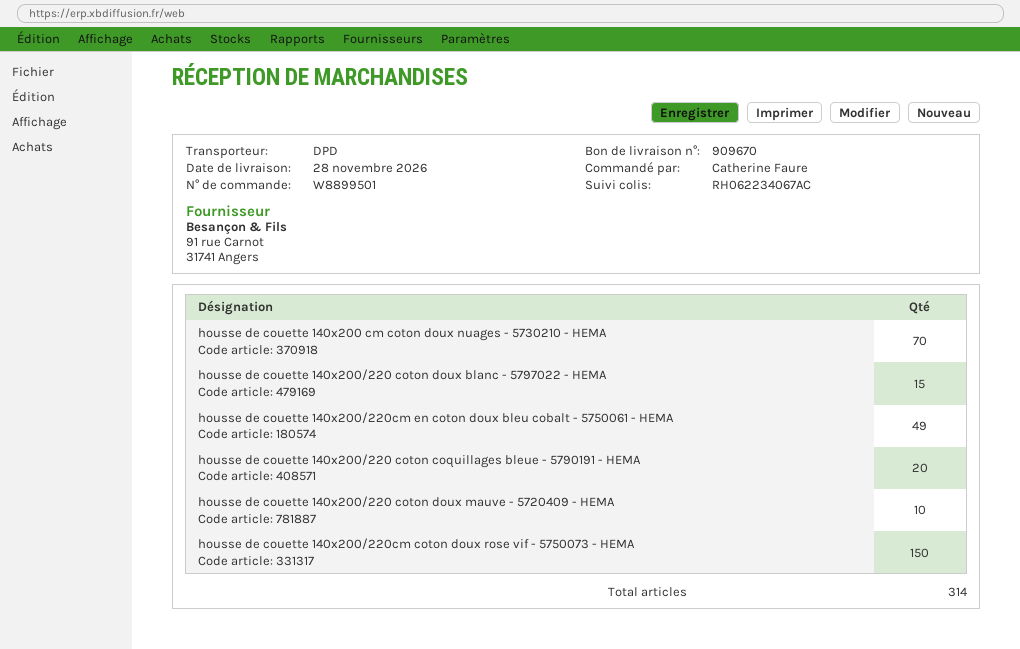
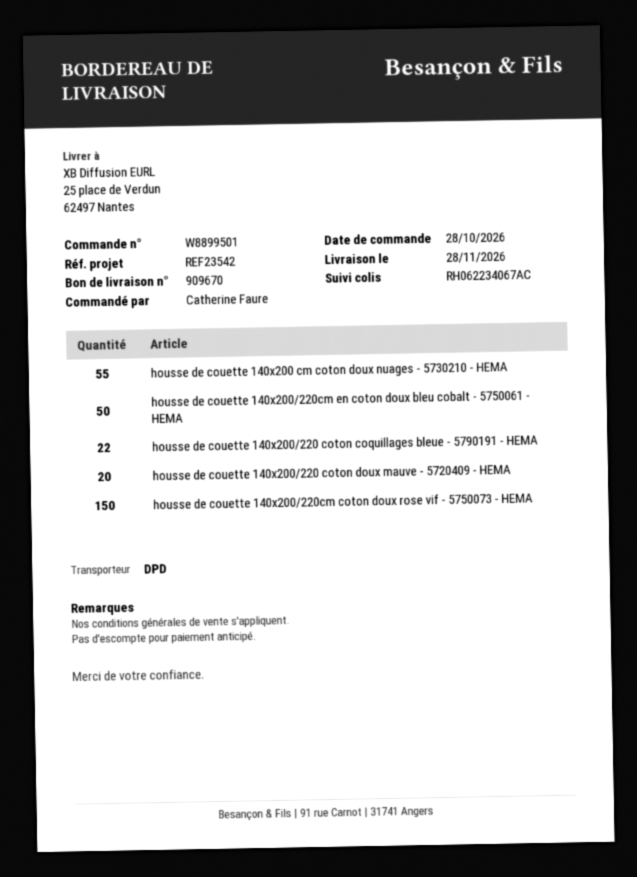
housse de couette 140x200 cm coton doux nuages - 5730210 - HEMA: 70 -> 55
housse de couette 140x200/220 coton doux blanc - 5797022 - HEMA: 15 -> none
housse de couette 140x200/220cm en coton doux bleu cobalt - 5750061 - HEMA: 49 -> 50
housse de couette 140x200/220 coton coquillages bleue - 5790191 - HEMA: 20 -> 22
housse de couette 140x200/220 coton doux mauve - 5720409 - HEMA: 10 -> 20

